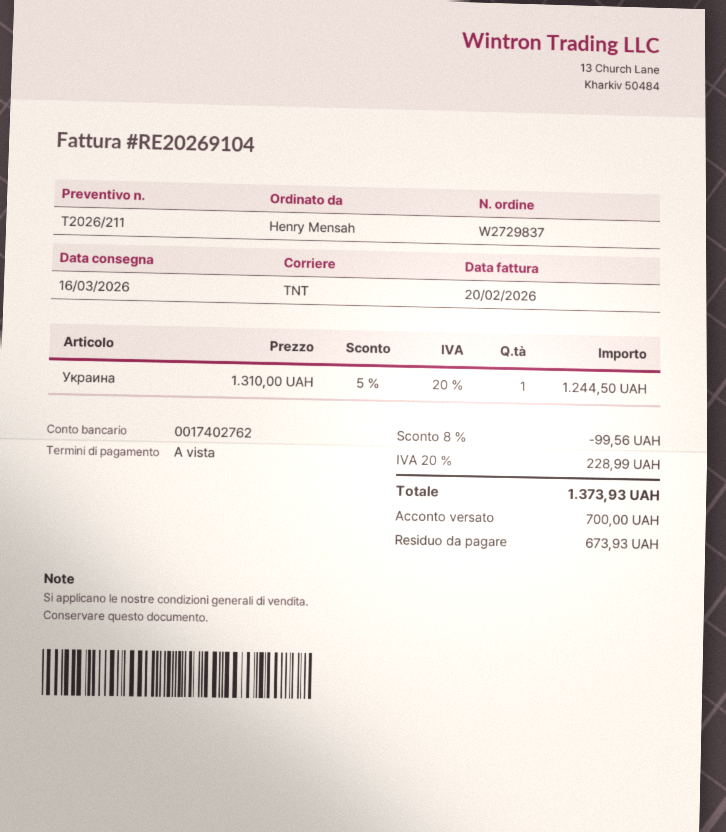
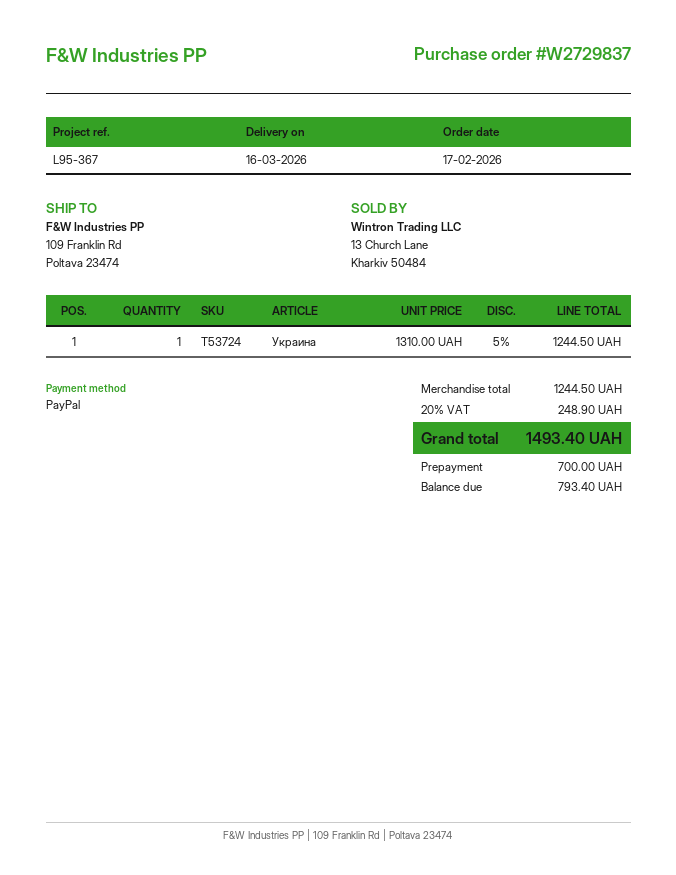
discount: 8% = 99.56 -> none
tax: 20% = 228.99 -> 20% = 248.90
total: 1373.93 -> 1493.40
balance: 673.93 -> 793.40

